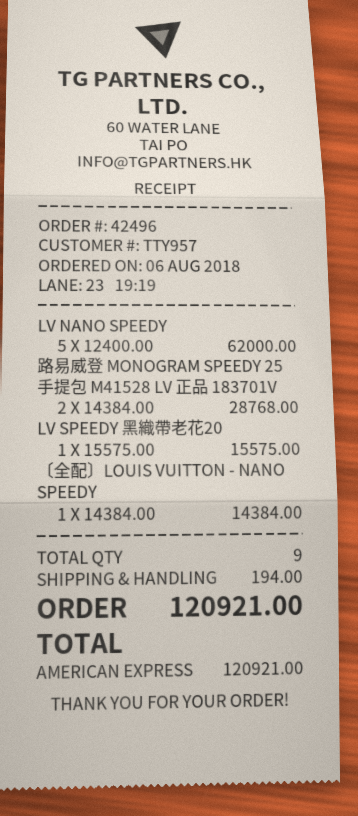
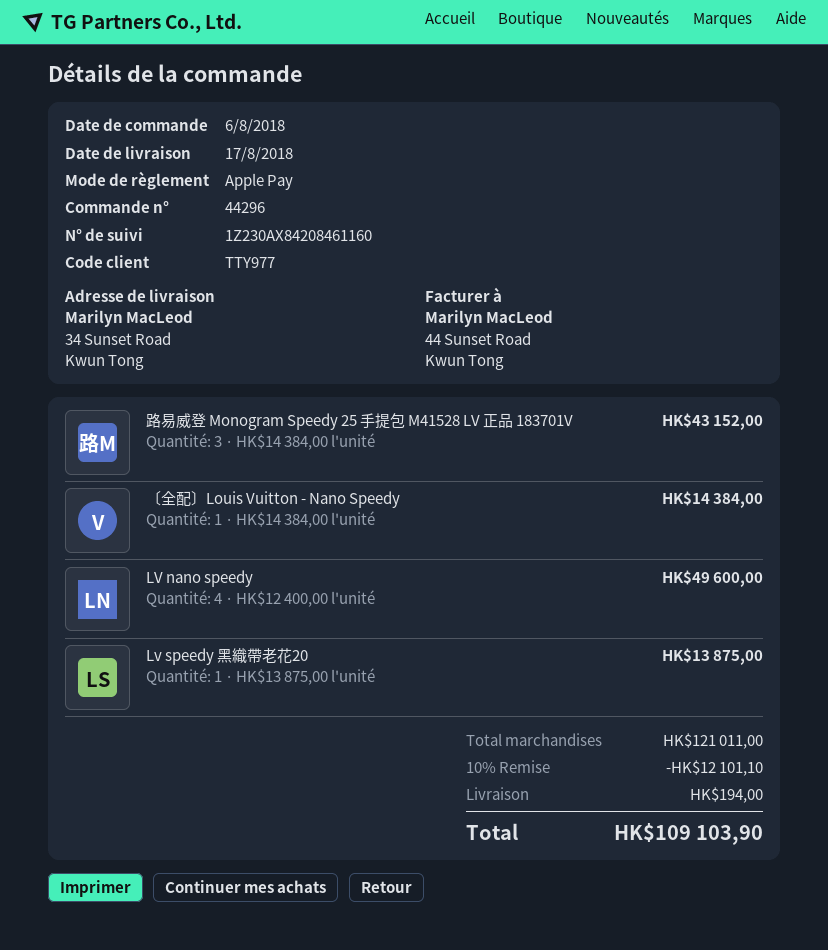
order number: 42496 -> 44296
customer number: TTY957 -> TTY977
payment method: American Express -> Apple Pay
LV NANO SPEEDY: 5 x 12400.00 = 62000.00 -> 4 x 12400.00 = 49600.00
路易威登 MONOGRAM SPEEDY 25 手提包 M41528 LV 正品 183701V: 2 x 14384.00 = 28768.00 -> 3 x 14384.00 = 43152.00
LV SPEEDY 黑織帶老花20: 1 x 15575.00 = 15575.00 -> 1 x 13875.00 = 13875.00
discount: none -> 10% = 12101.10
total: 120921.00 -> 109103.90

